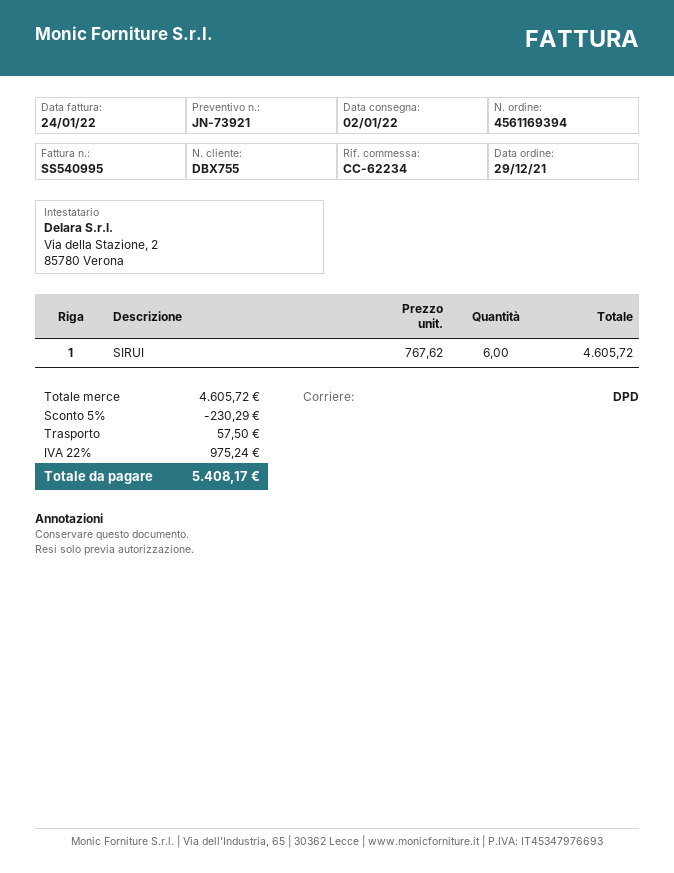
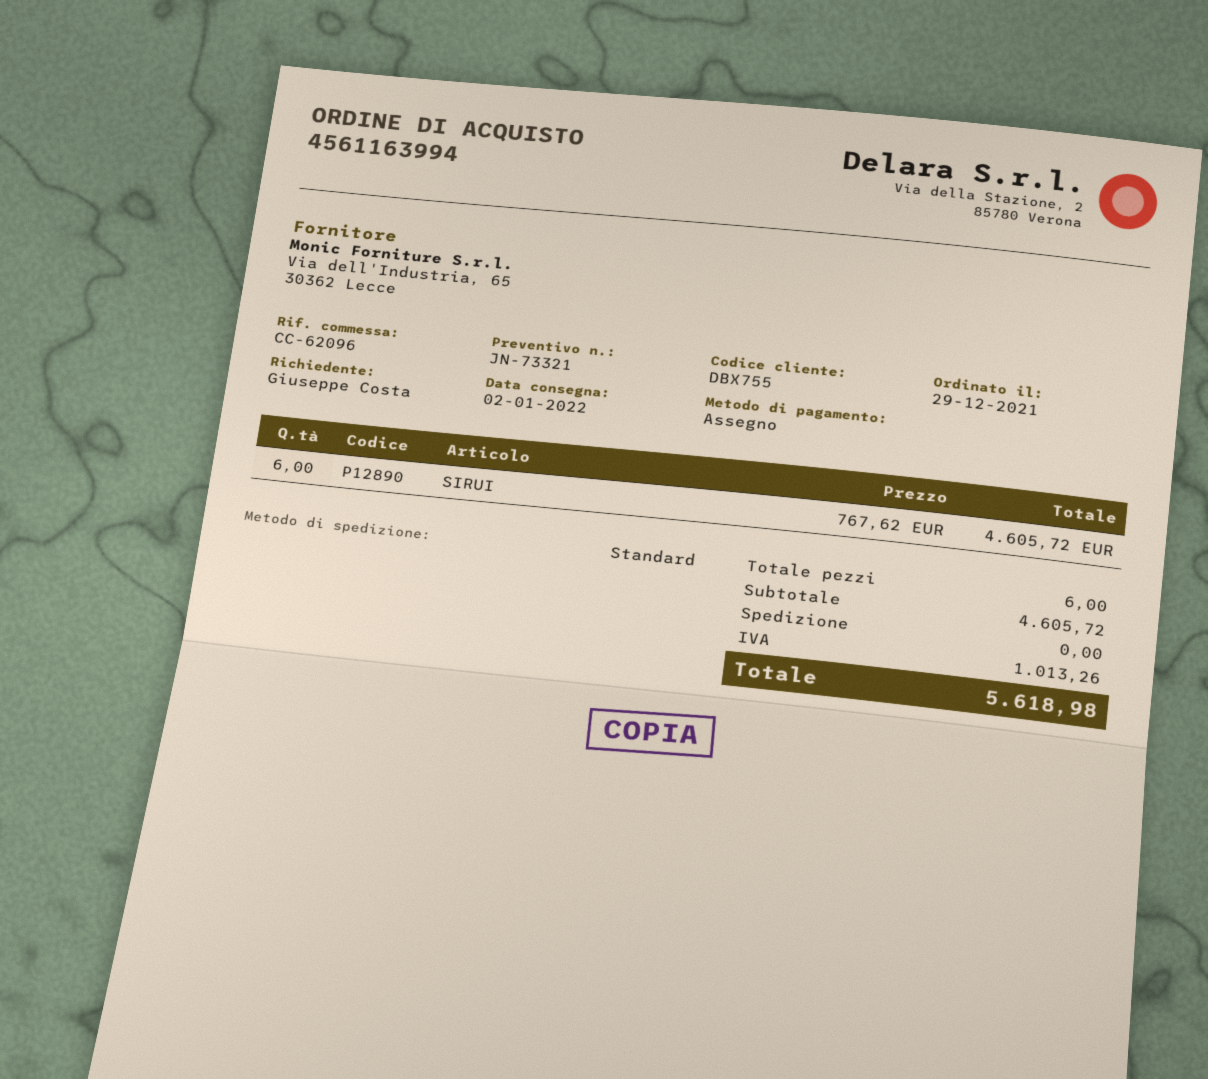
quote number: JN-73921 -> JN-73321
order number: 4561169394 -> 4561163994
reference: CC-62234 -> CC-62096
shipping method: DPD -> standard
discount: 5% = 230.29 -> none
shipping: 57.50 -> 0.00
tax: 975.24 -> 1013.26
total: 5408.17 -> 5618.98

